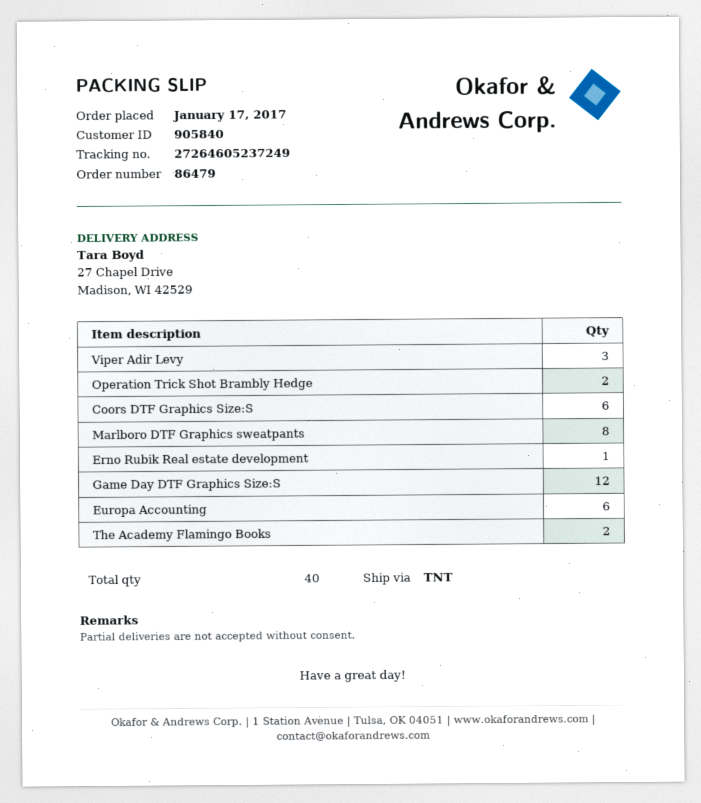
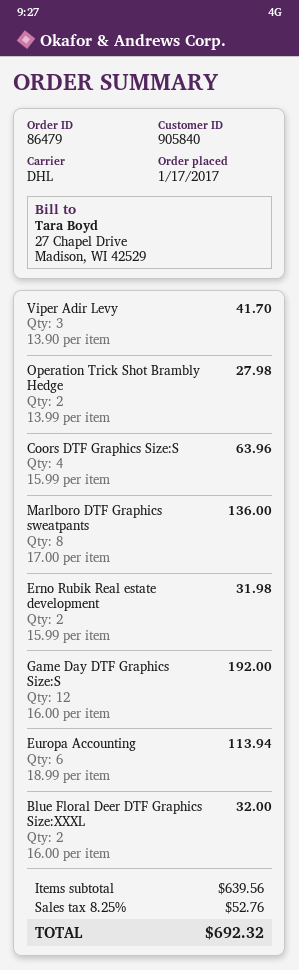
shipping method: TNT -> DHL
Coors DTF Graphics Size:S: 6 -> 4
Erno Rubik Real estate development: 1 -> 2
The Academy Flamingo Books: 2 -> none
Blue Floral Deer DTF Graphics Size:XXXL: none -> 2

